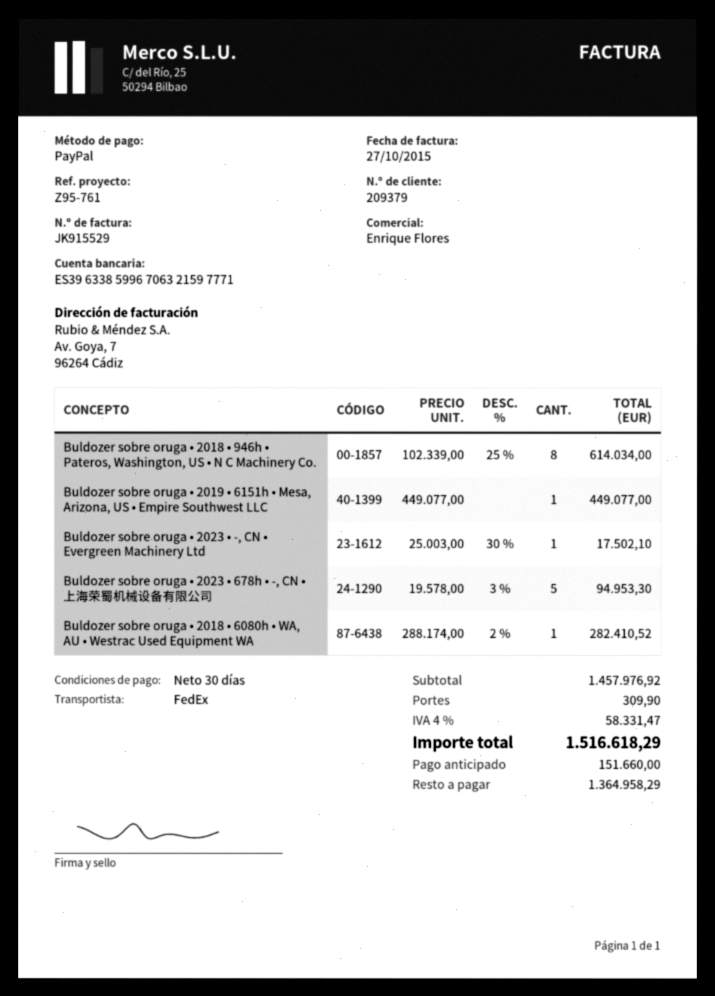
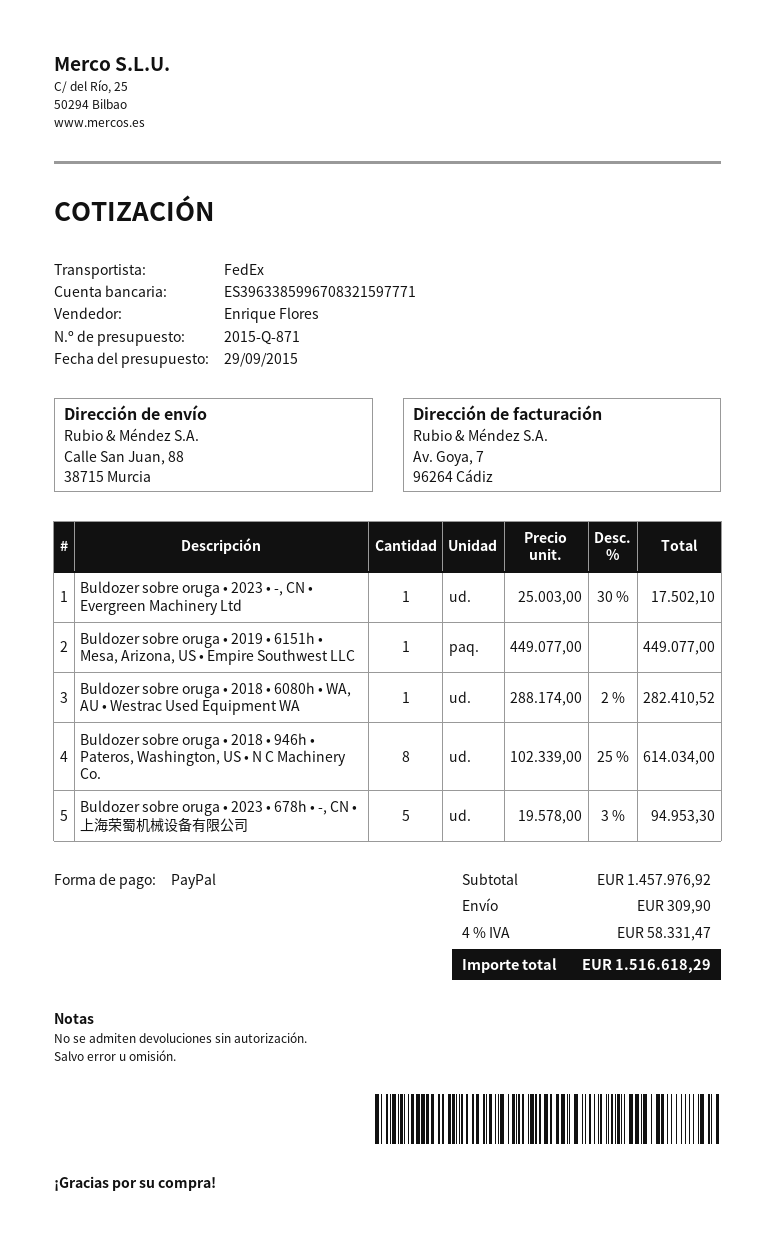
bank account: ES3963385996706321597771 -> ES3963385996708321597771

